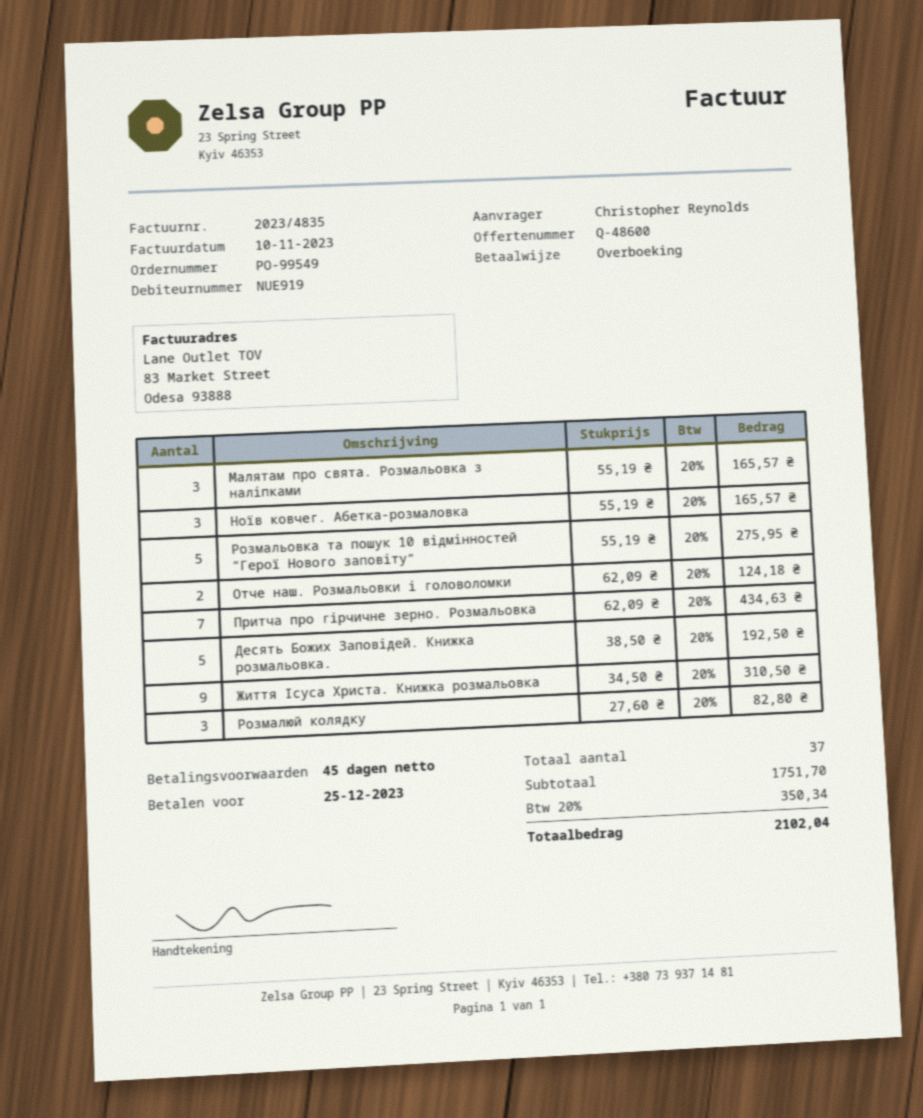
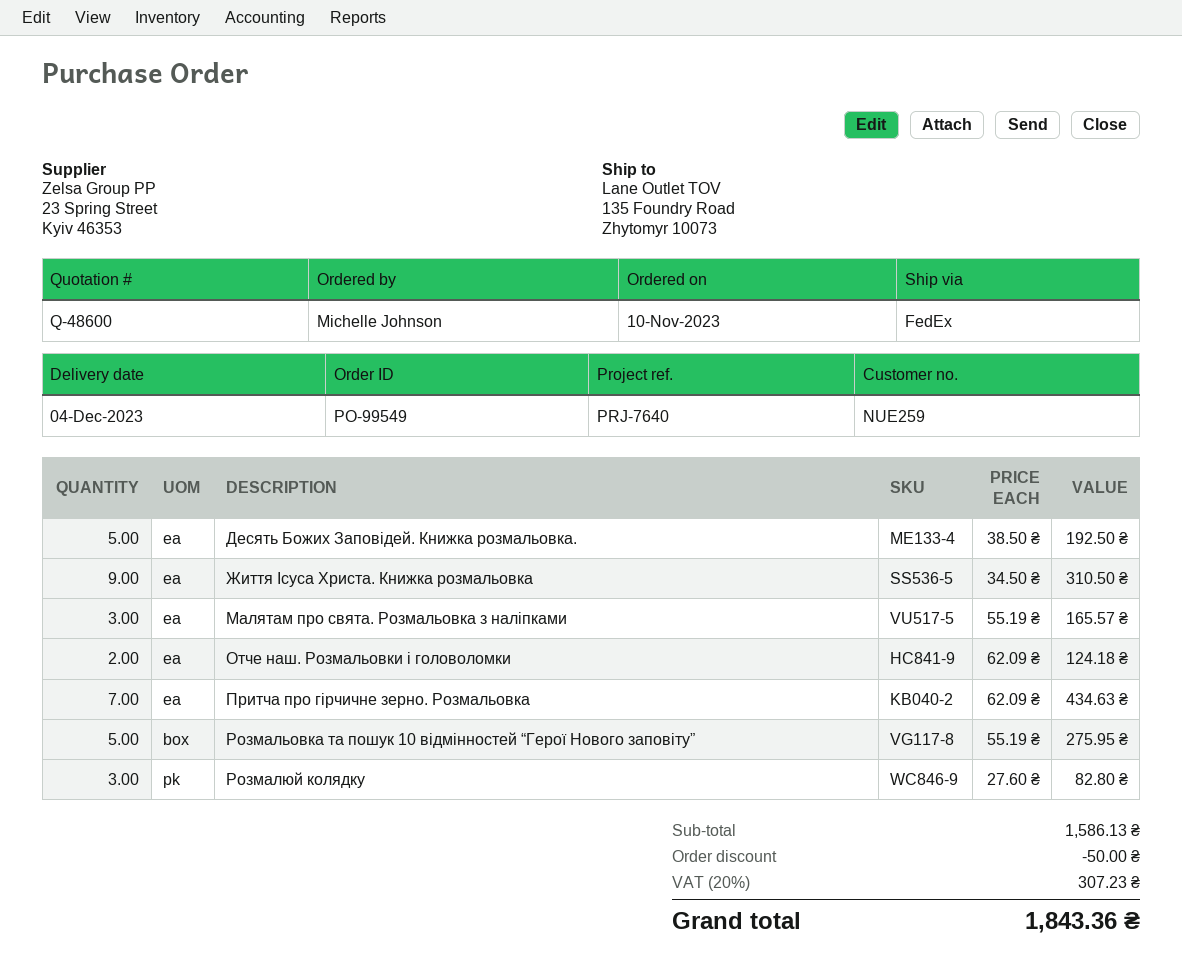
customer number: NUE919 -> NUE259
ordered by: Christopher Reynolds -> Michelle Johnson
Ноїв ковчег. Абетка-розмаловка: 3 x 55.19 = 165.57 -> none
subtotal: 1751.70 -> 1586.13
discount: none -> 50.00
tax: 20% = 350.34 -> 20% = 307.23
total: 2102.04 -> 1843.36

